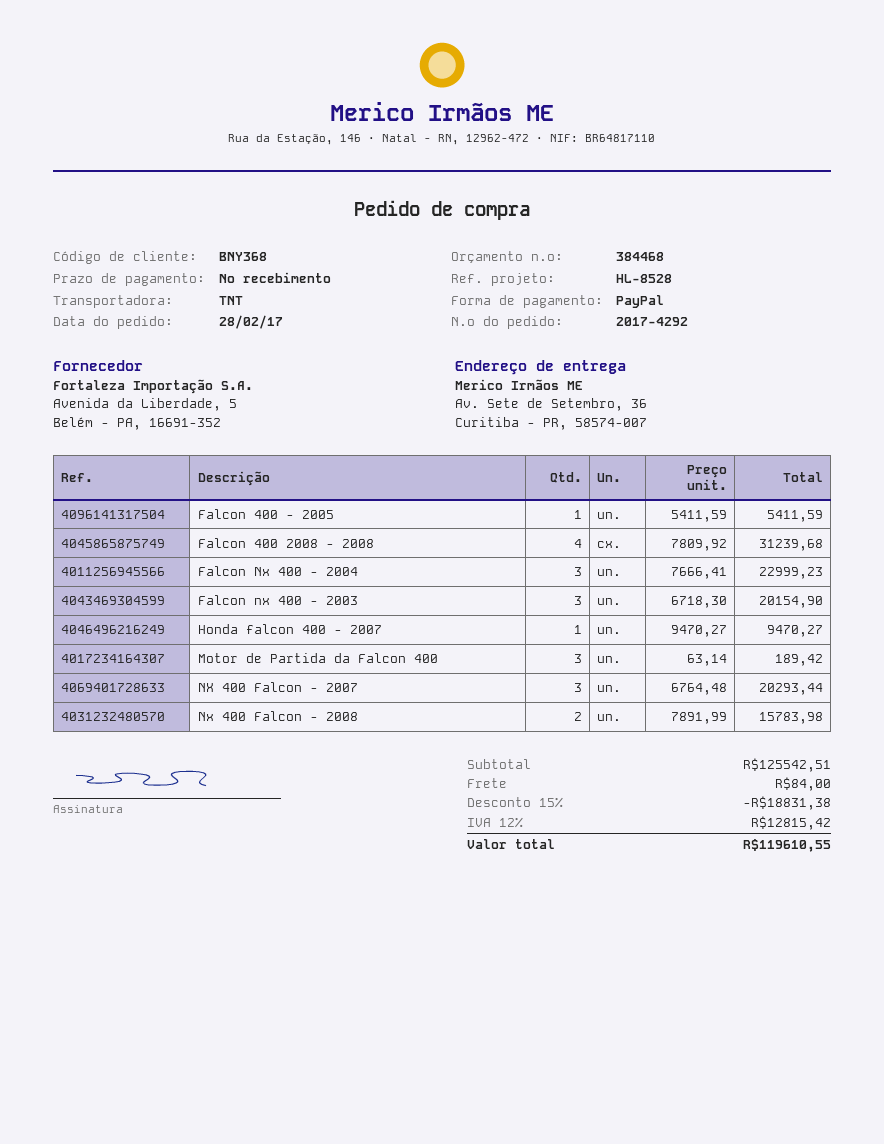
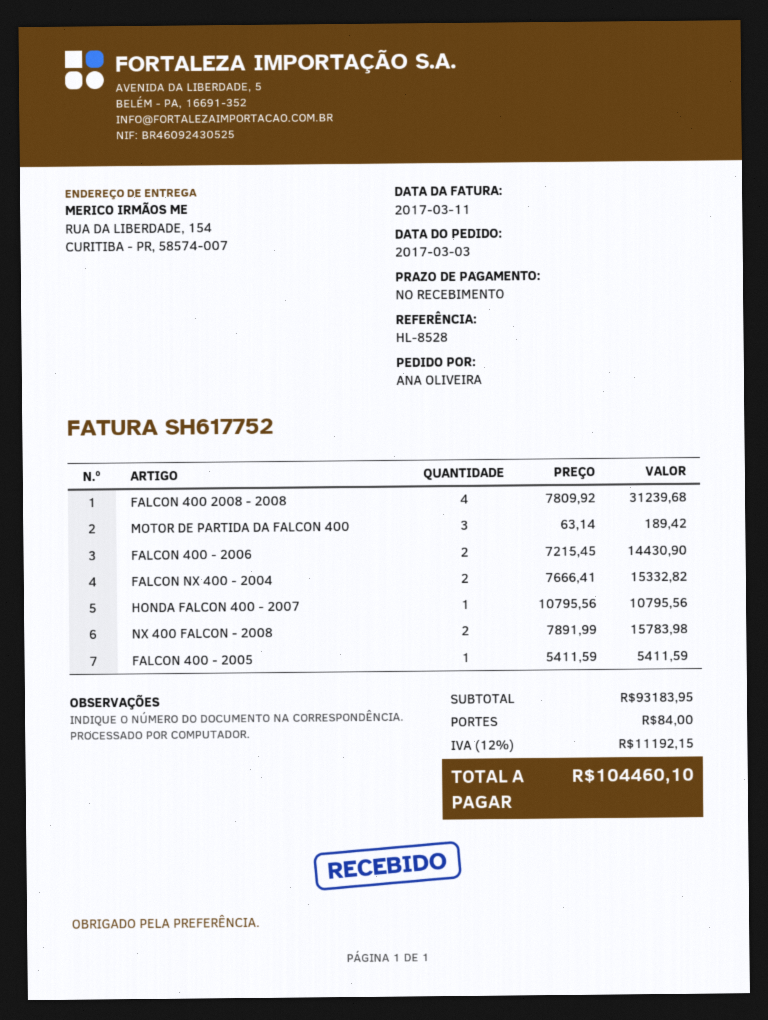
order date: 2017-02-28 -> 2017-03-03
ship to: Av. Sete de Setembro, 36, Curitiba - PR, 58574-007 -> RUA DA LIBERDADE, 154, CURITIBA - PR, 58574-007
Falcon Nx 400 - 2004: 3 x 7666.41 = 22999.23 -> 2 x 7666.41 = 15332.82
Falcon nx 400 - 2003: 3 x 6718.30 = 20154.90 -> none
Honda falcon 400 - 2007: 1 x 9470.27 = 9470.27 -> 1 x 10795.56 = 10795.56
NX 400 Falcon - 2007: 3 x 6764.48 = 20293.44 -> none
FALCON 400 - 2006: none -> 2 x 7215.45 = 14430.90
subtotal: 125542.51 -> 93183.95
discount: 15% = 18831.38 -> none
tax: 12% = 12815.42 -> 12% = 11192.15
total: 119610.55 -> 104460.10

